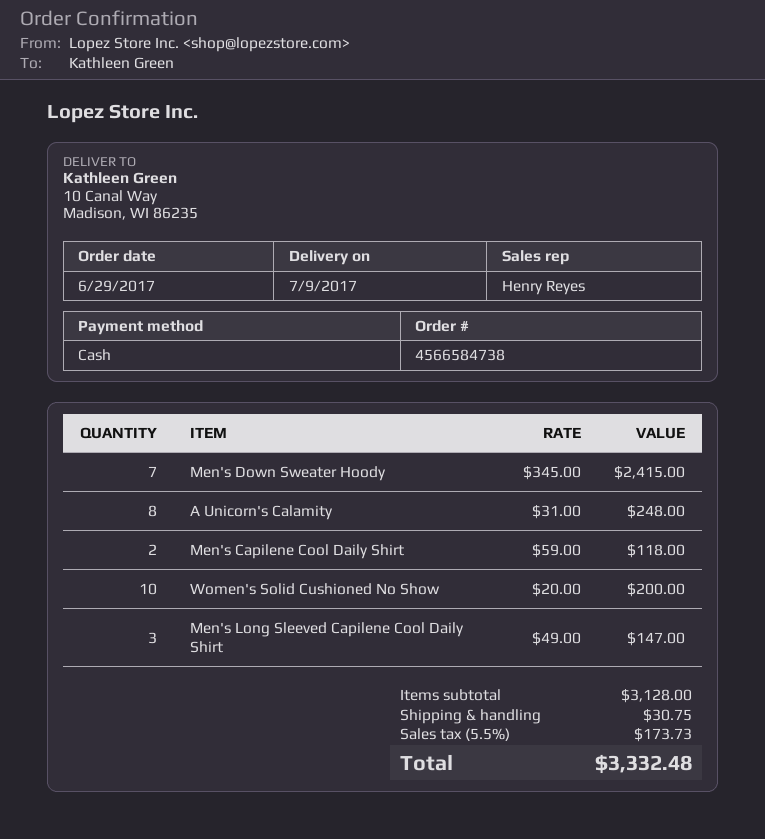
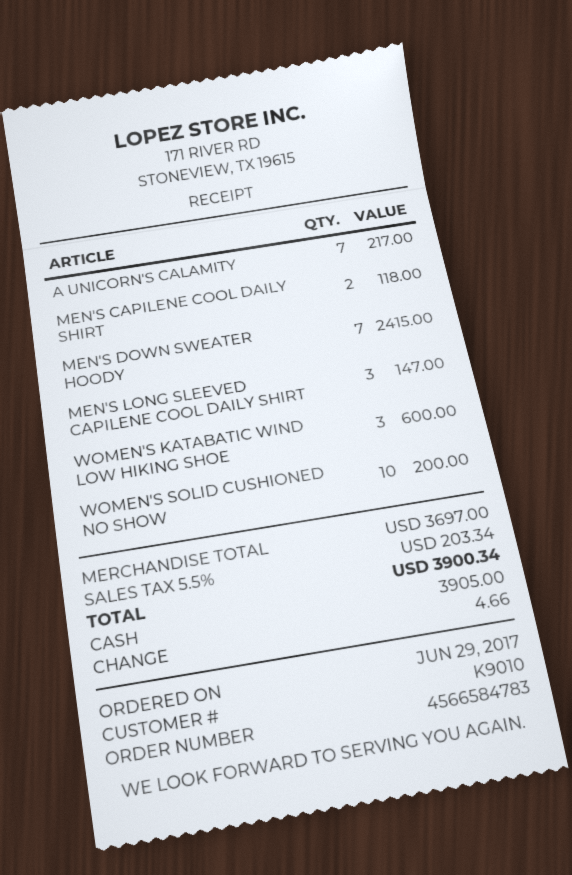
order number: 4566584738 -> 4566584783
A Unicorn's Calamity: 8 for 248.00 -> 7 for 217.00
WOMEN'S KATABATIC WIND LOW HIKING SHOE: none -> 3 for 600.00
subtotal: 3128.00 -> 3697.00
shipping: 30.75 -> none
tax: 5.5% = 173.73 -> 5.5% = 203.34
total: 3332.48 -> 3900.34

